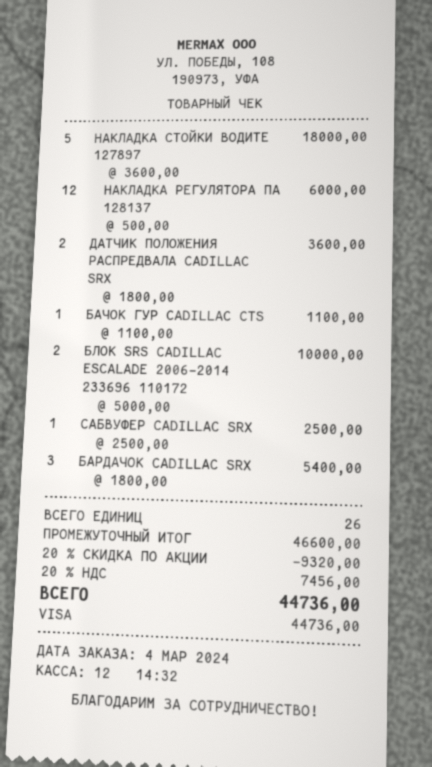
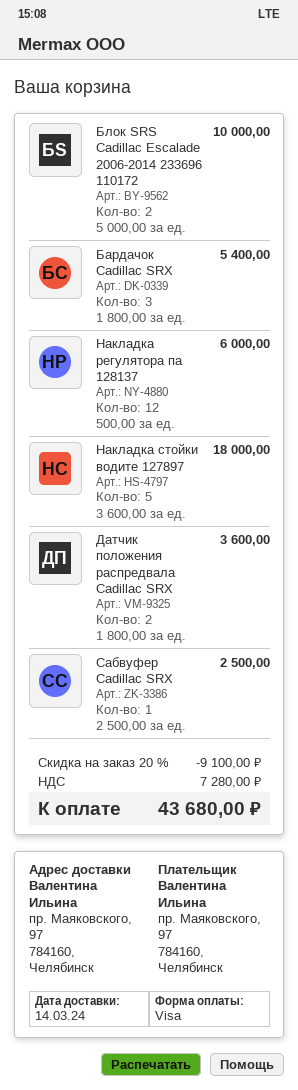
БАЧОК ГУР CADILLAC CTS: 1 x 1100.00 = 1100.00 -> none
discount: 20% = 9320.00 -> 20% = 9100.00
tax: 7456.00 -> 7280.00
total: 44736.00 -> 43680.00

